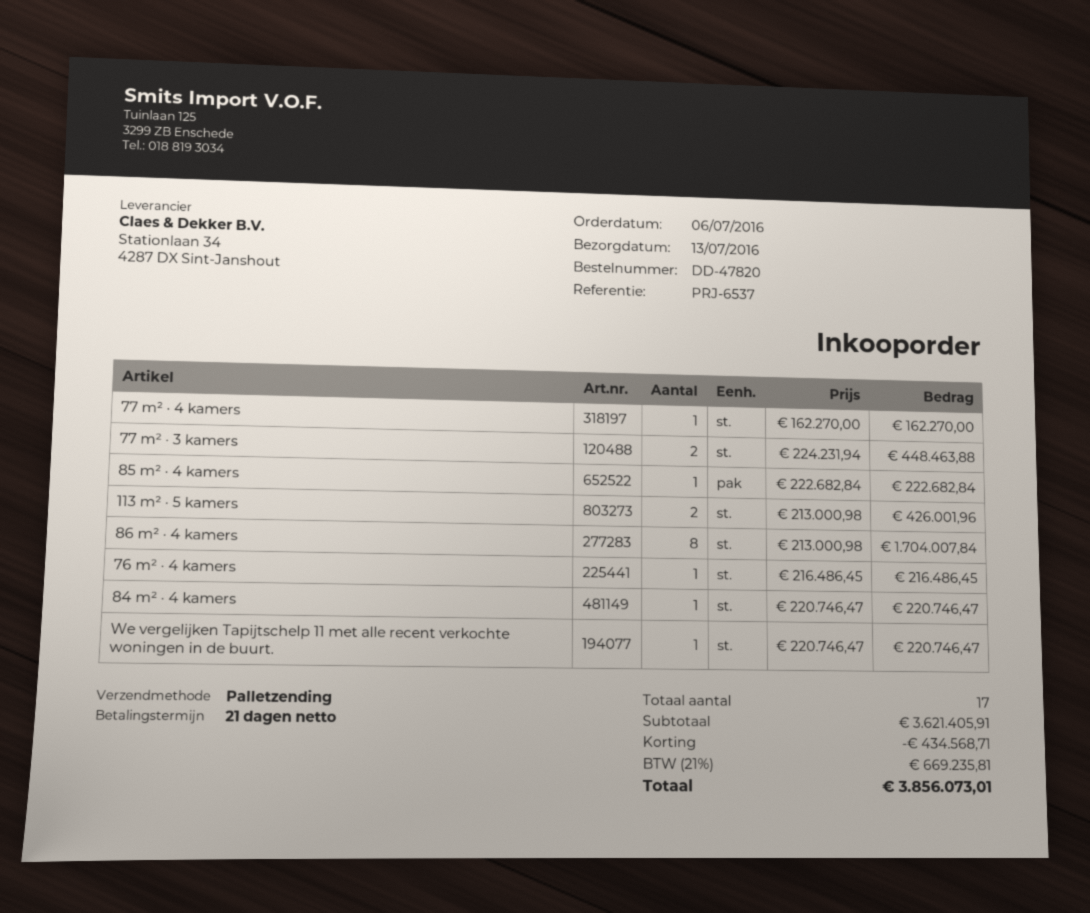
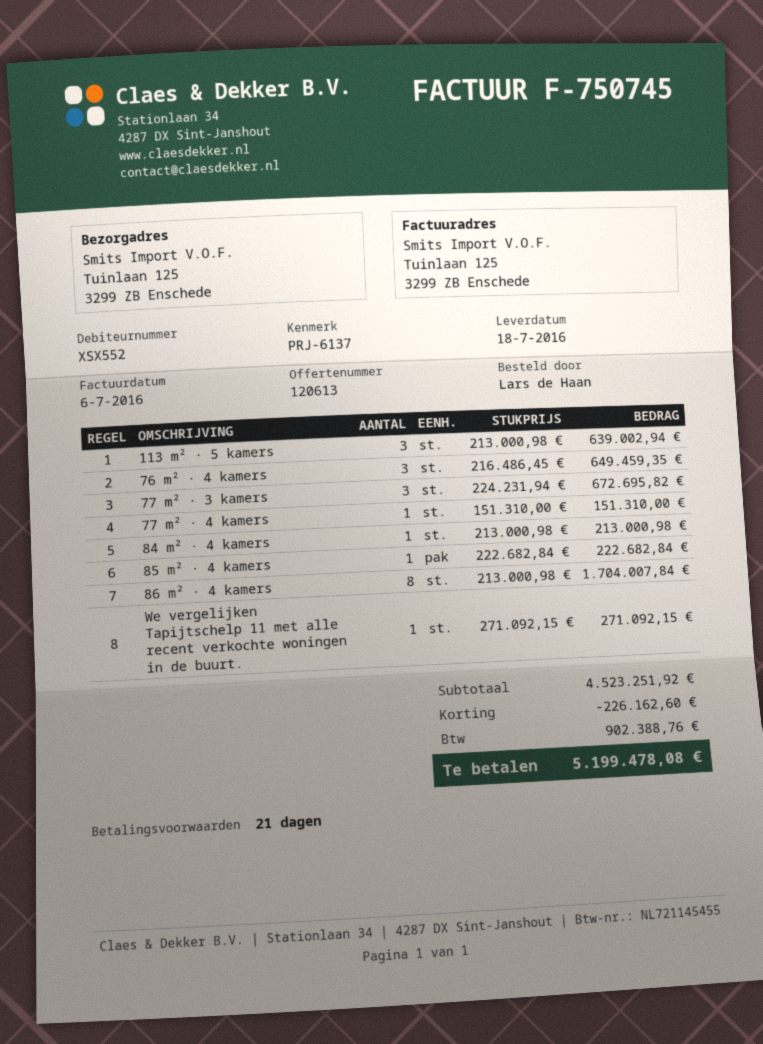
delivery date: 2016-07-13 -> 2016-07-18
reference: PRJ-6537 -> PRJ-6137
77 m² · 4 kamers: 1 x 162270.00 = 162270.00 -> 1 x 151310.00 = 151310.00
77 m² · 3 kamers: 2 x 224231.94 = 448463.88 -> 3 x 224231.94 = 672695.82
113 m² · 5 kamers: 2 x 213000.98 = 426001.96 -> 3 x 213000.98 = 639002.94
76 m² · 4 kamers: 1 x 216486.45 = 216486.45 -> 3 x 216486.45 = 649459.35
84 m² · 4 kamers: 1 x 220746.47 = 220746.47 -> 1 x 213000.98 = 213000.98
We vergelijken Tapijtschelp 11 met alle recent verkochte woningen in de buurt.: 1 x 220746.47 = 220746.47 -> 1 x 271092.15 = 271092.15
subtotal: 3621405.91 -> 4523251.92
discount: 434568.71 -> 226162.60
tax: 669235.81 -> 902388.76
total: 3856073.01 -> 5199478.08

